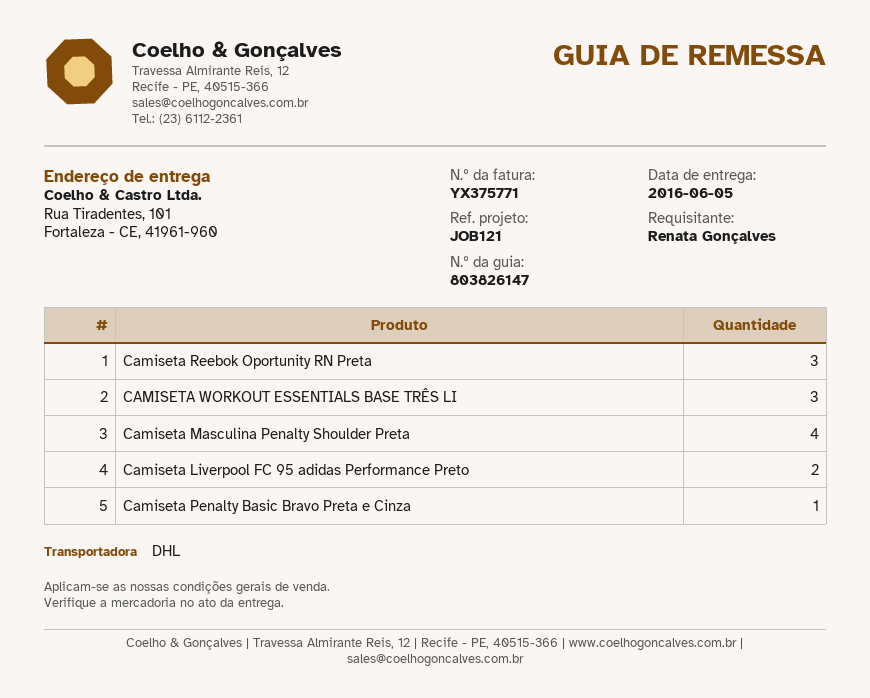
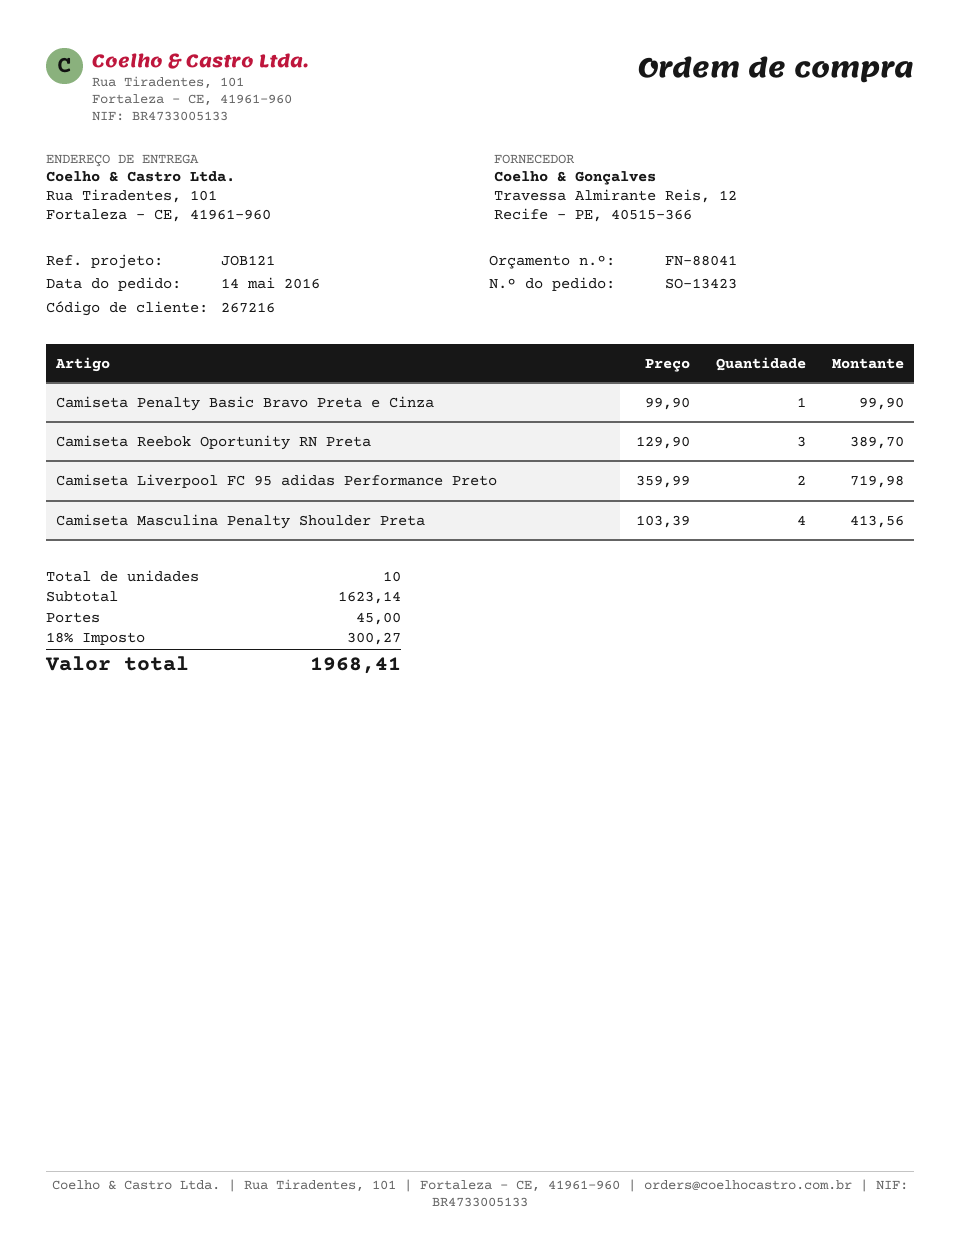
CAMISETA WORKOUT ESSENTIALS BASE TRÊS LI: 3 -> none

